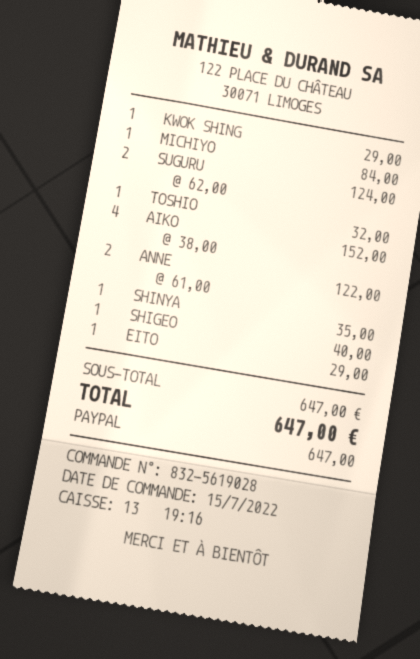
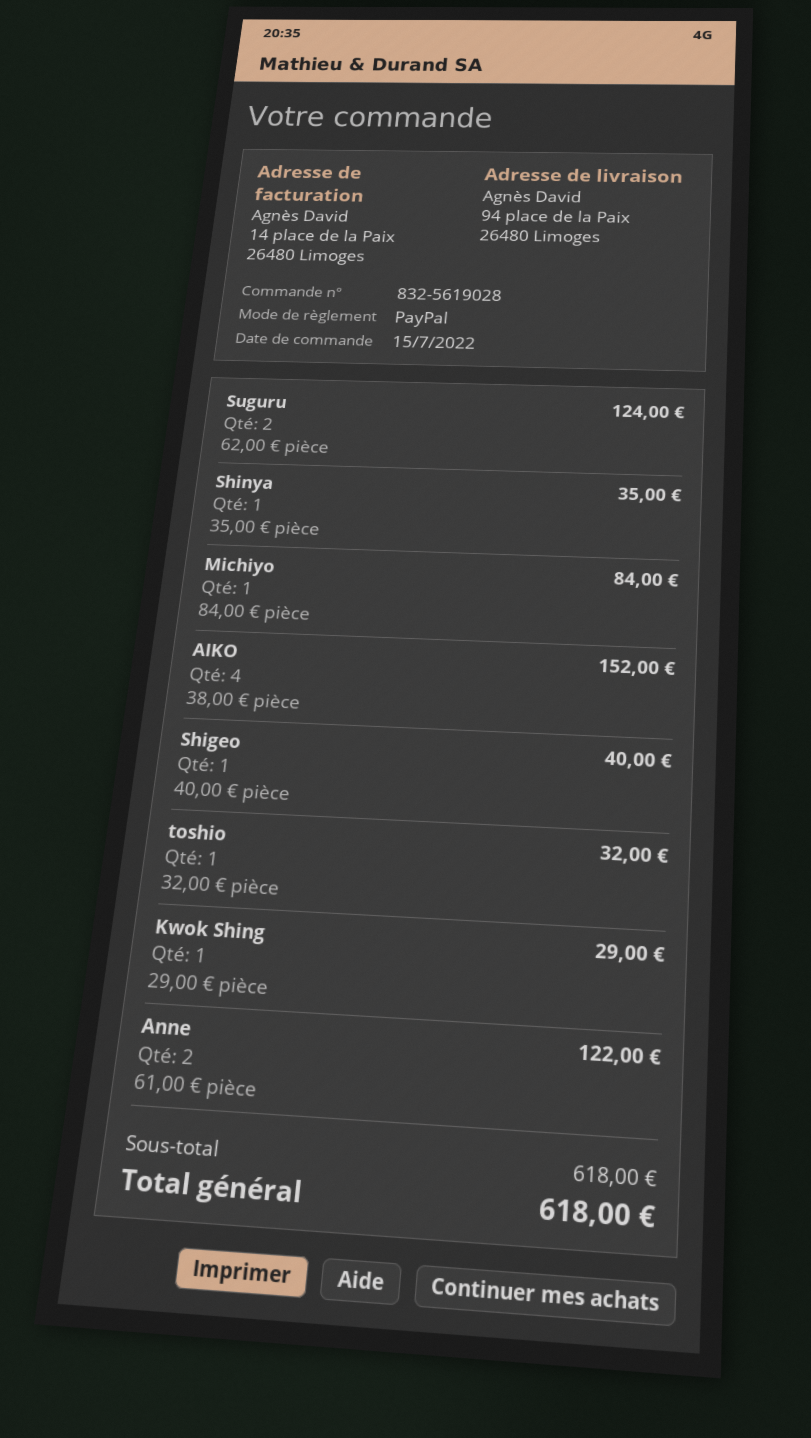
EITO: 1 x 29.00 = 29.00 -> none
subtotal: 647.00 -> 618.00
total: 647.00 -> 618.00

